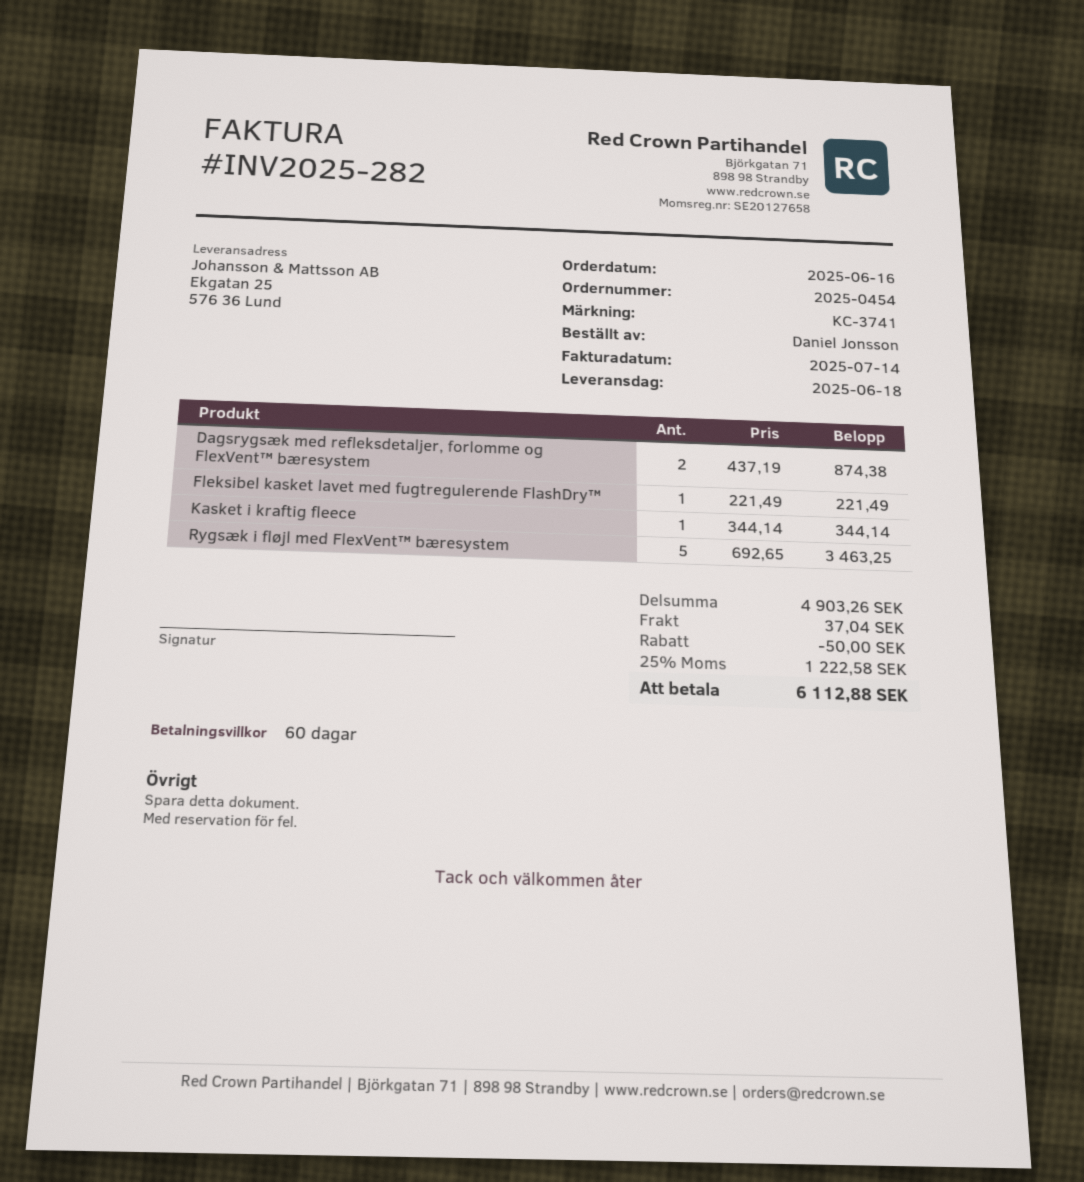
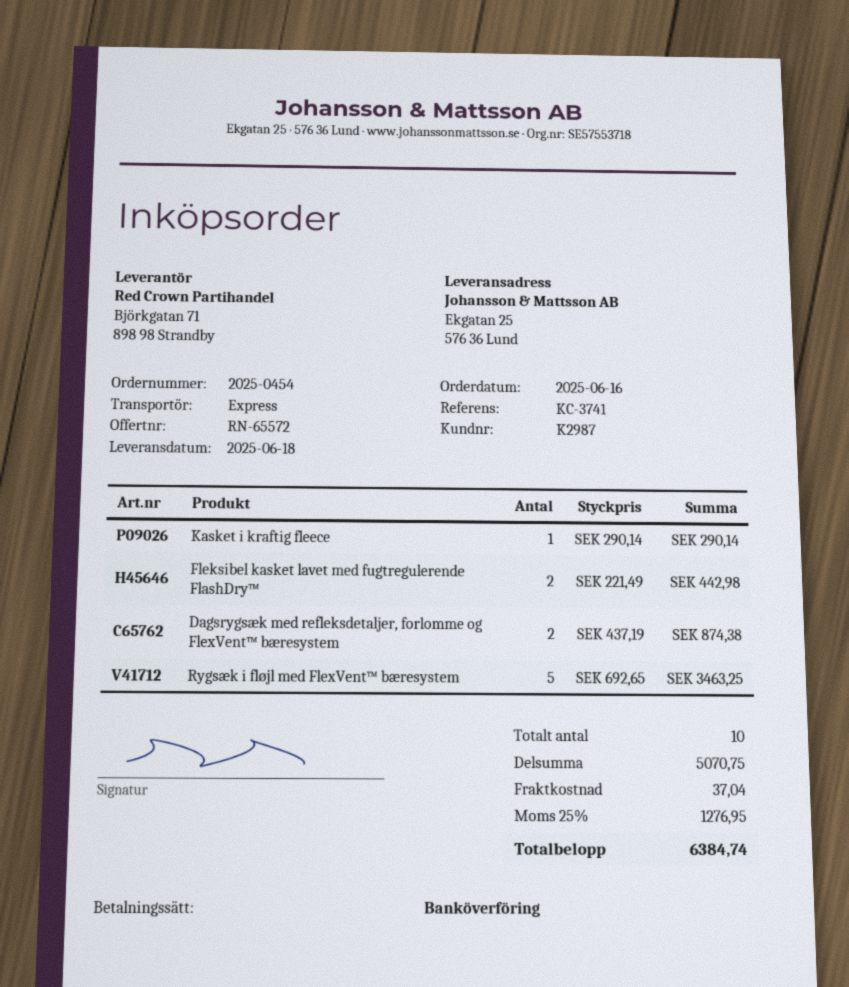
Fleksibel kasket lavet med fugtregulerende FlashDry™: 1 x 221.49 = 221.49 -> 2 x 221.49 = 442.98
Kasket i kraftig fleece: 1 x 344.14 = 344.14 -> 1 x 290.14 = 290.14
subtotal: 4903.26 -> 5070.75
discount: 50.00 -> none
tax: 25% = 1222.58 -> 25% = 1276.95
total: 6112.88 -> 6384.74

